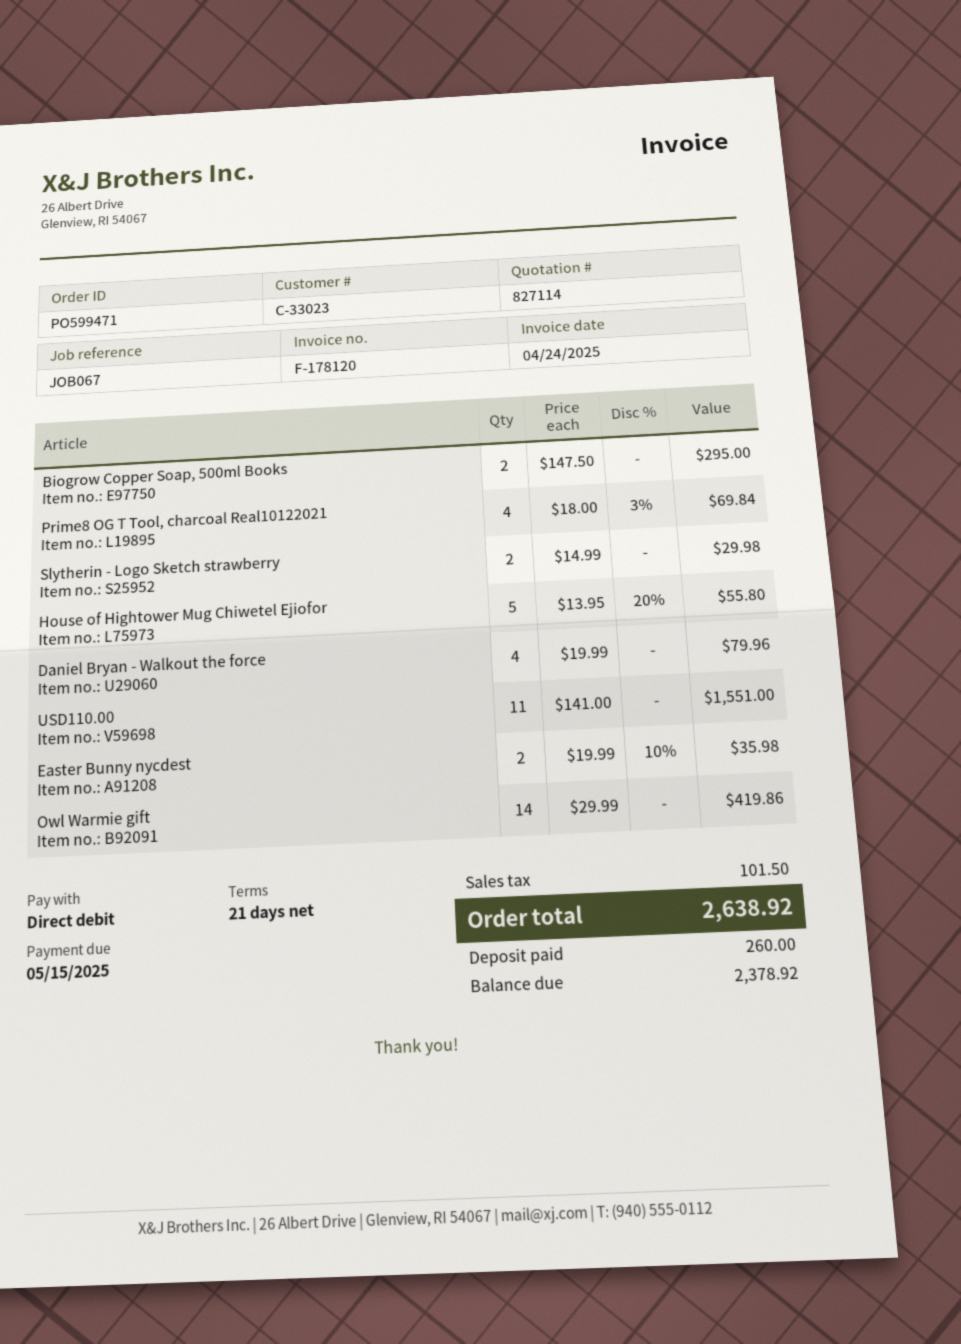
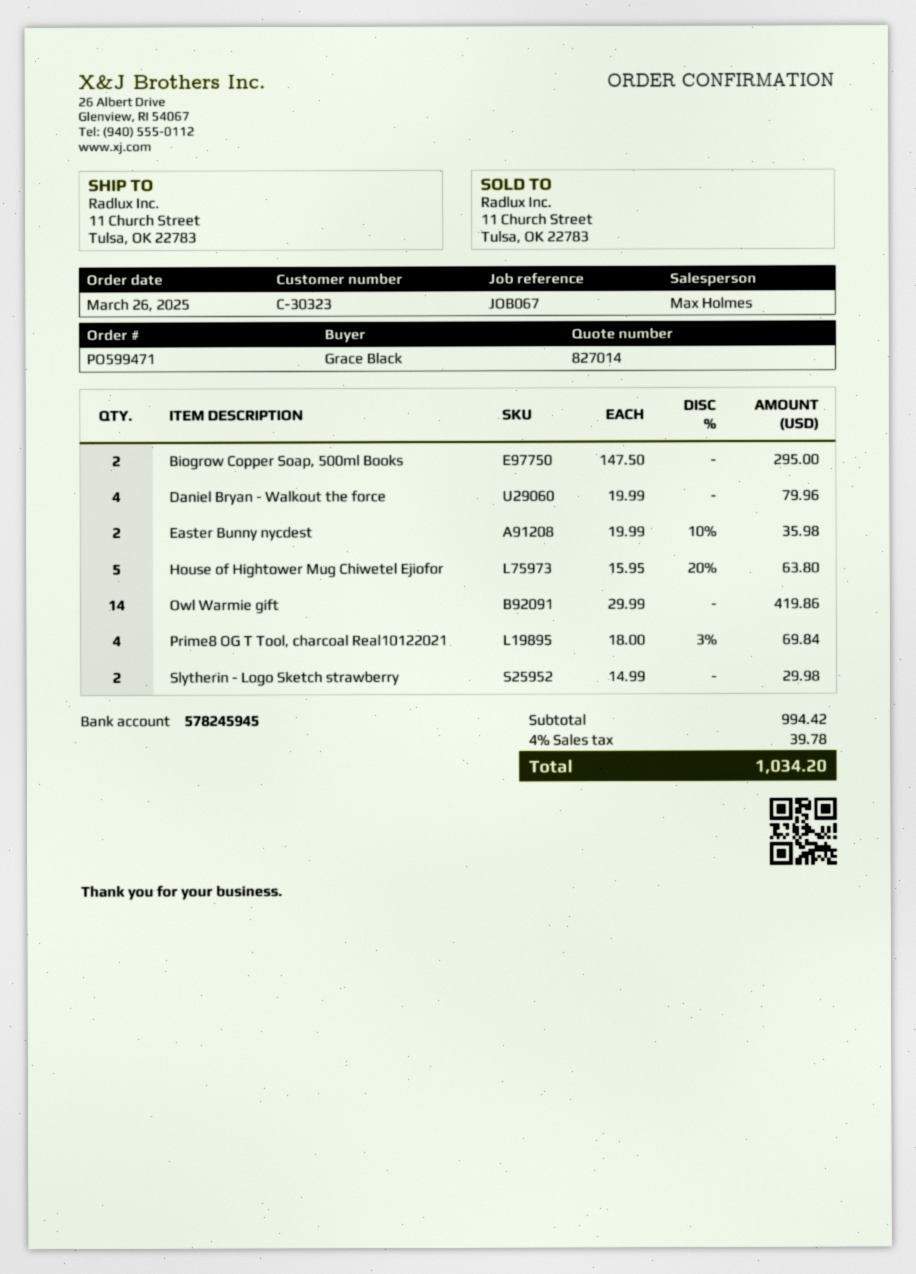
quote number: 827114 -> 827014
customer number: C-33023 -> C-30323
House of Hightower Mug Chiwetel Ejiofor: 5 x 13.95 - 20% = 55.80 -> 5 x 15.95 - 20% = 63.80
USD110.00: 11 x 141.00 = 1551.00 -> none
tax: 101.50 -> 39.78
total: 2638.92 -> 1034.20

